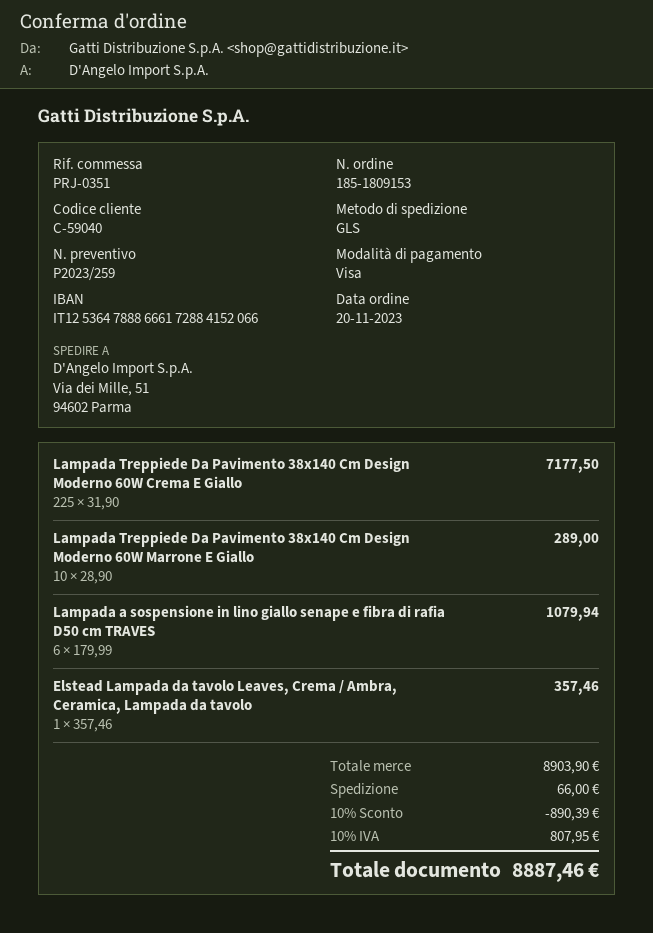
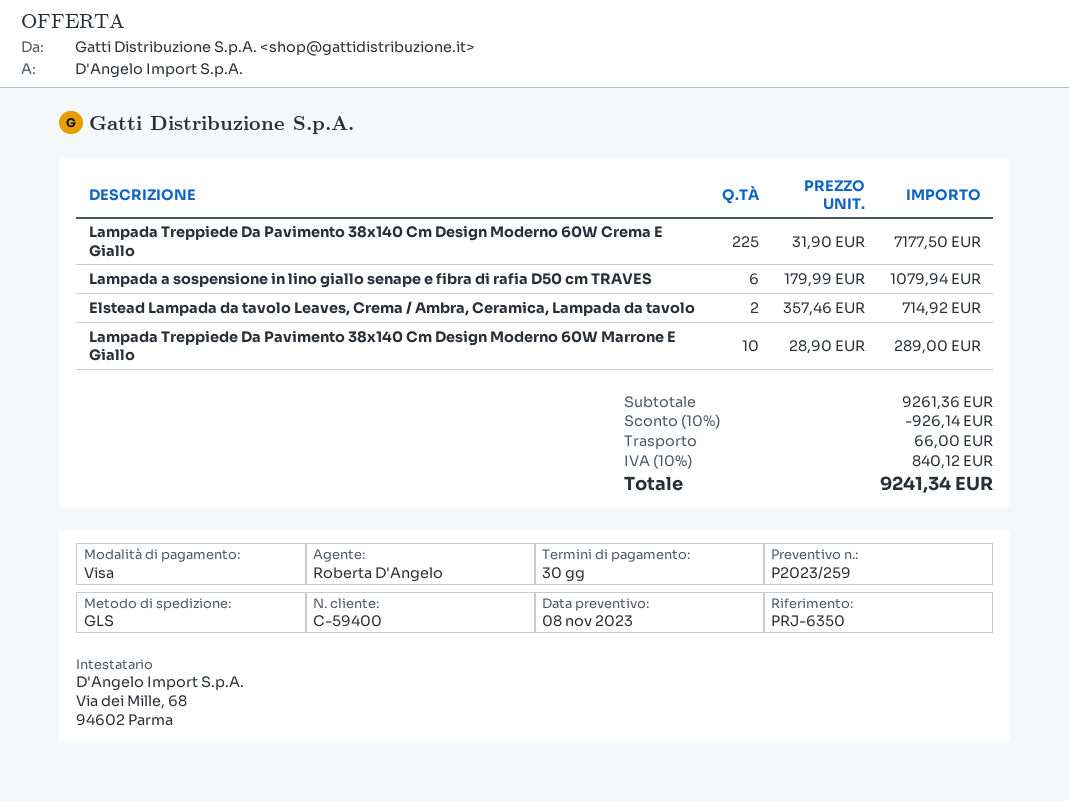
customer number: C-59040 -> C-59400
reference: PRJ-0351 -> PRJ-6350
Elstead Lampada da tavolo Leaves, Crema / Ambra, Ceramica, Lampada da tavolo: 1 x 357.46 = 357.46 -> 2 x 357.46 = 714.92
subtotal: 8903.90 -> 9261.36
discount: 10% = 890.39 -> 10% = 926.14
tax: 10% = 807.95 -> 10% = 840.12
total: 8887.46 -> 9241.34

